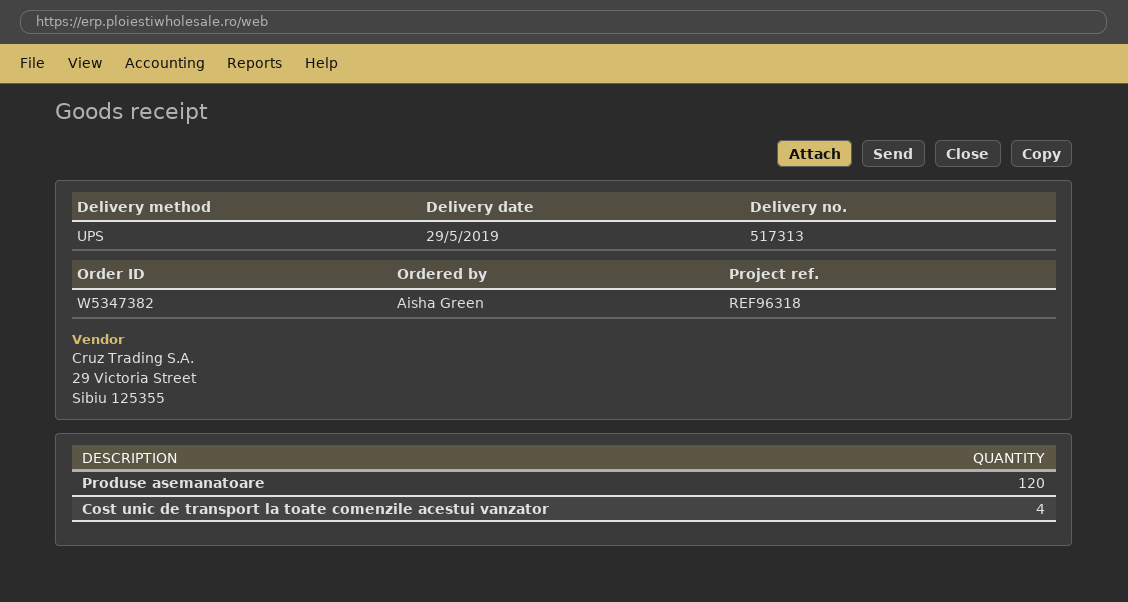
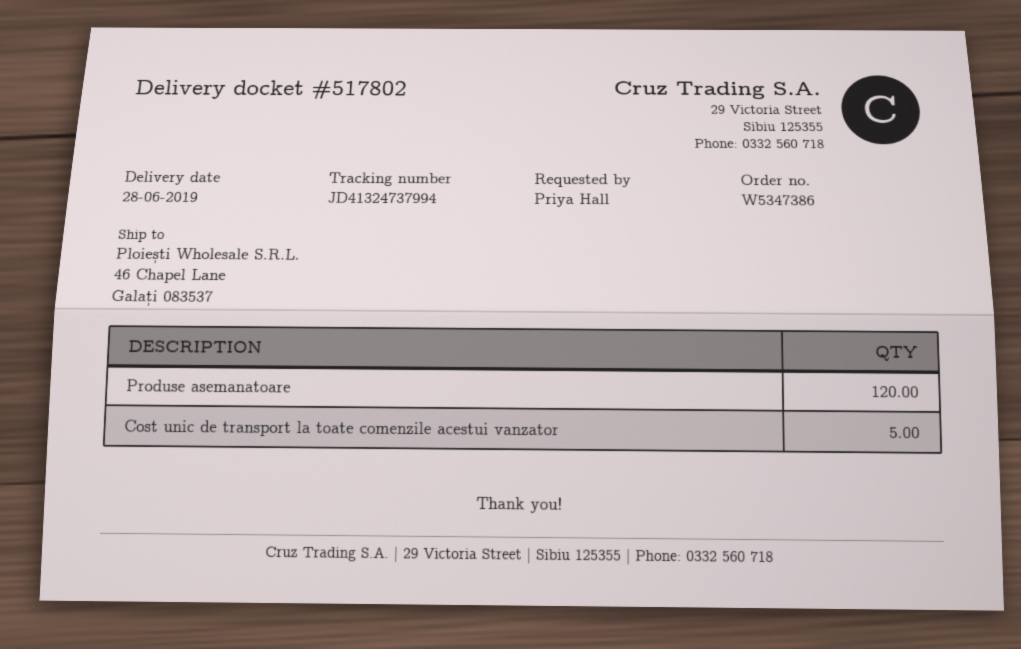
order number: W5347382 -> W5347386
delivery note number: 517313 -> 517802
delivery date: 2019-05-29 -> 2019-06-28
ordered by: Aisha Green -> Priya Hall
Cost unic de transport la toate comenzile acestui vanzator: 4 -> 5

